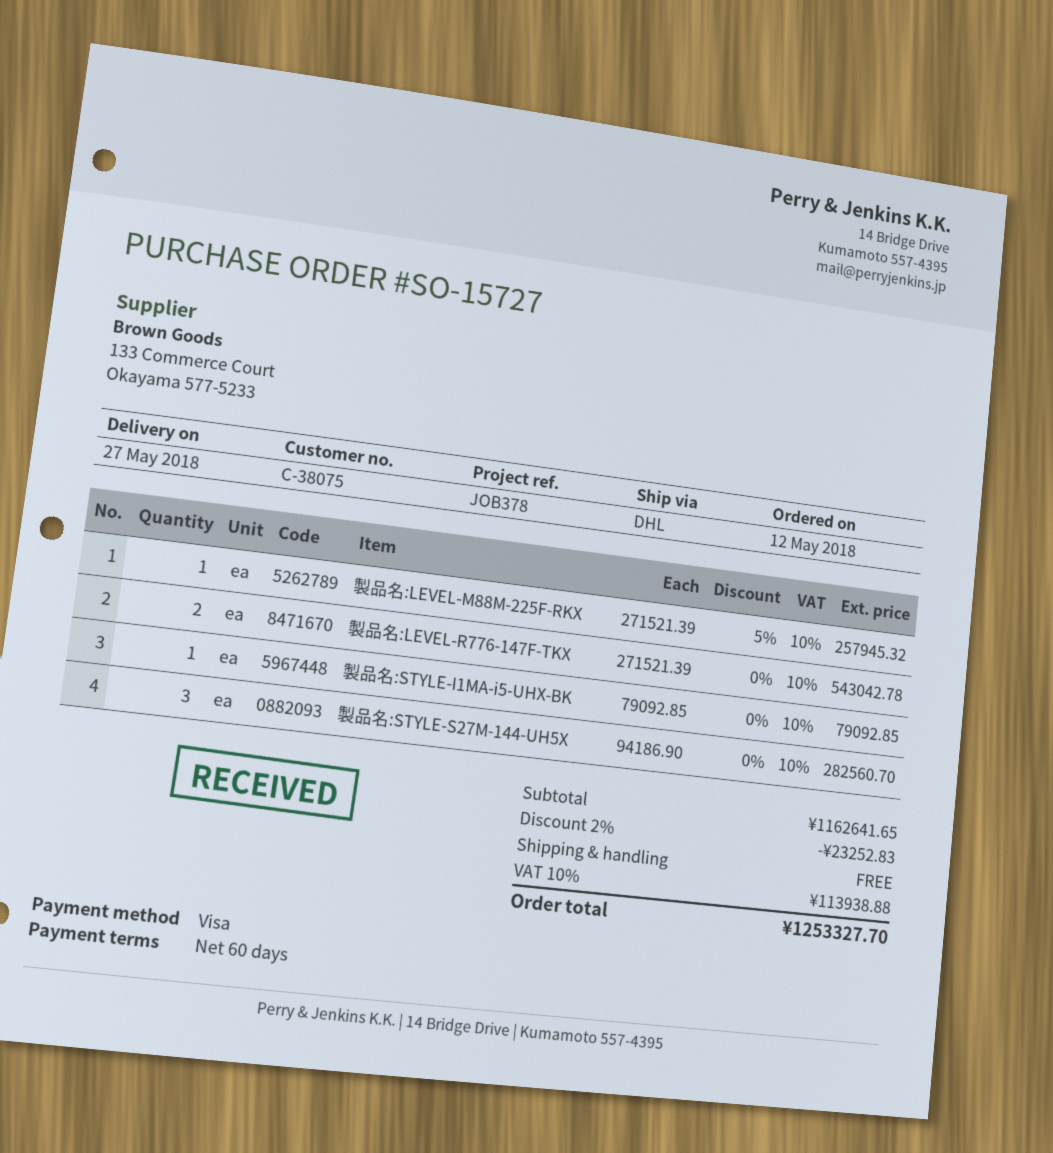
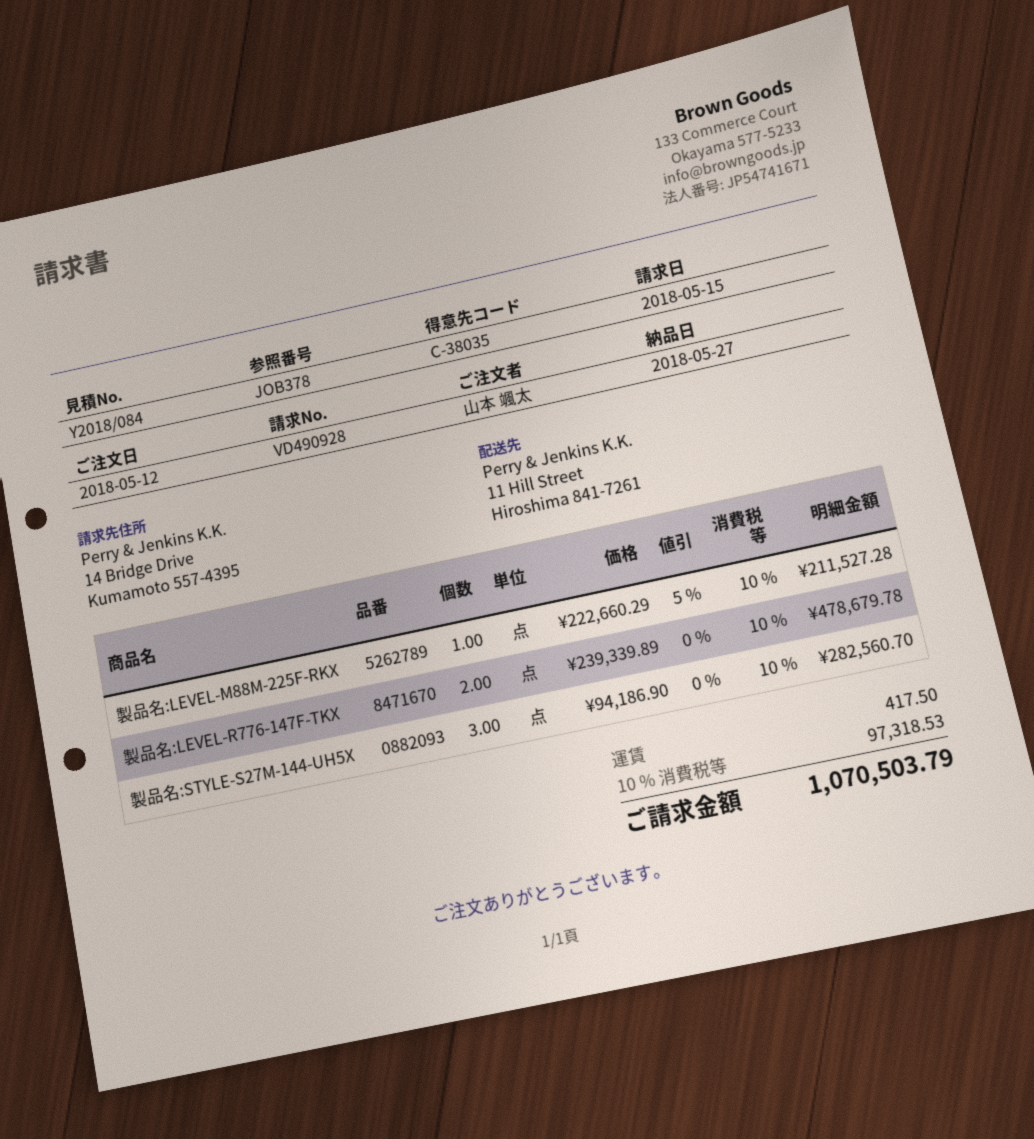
customer number: C-38075 -> C-38035
製品名:LEVEL-M88M-225F-RKX: 1 x 271521.39 - 5% = 257945.32 -> 1 x 222660.29 - 5% = 211527.28
製品名:LEVEL-R776-147F-TKX: 2 x 271521.39 = 543042.78 -> 2 x 239339.89 = 478679.78
製品名:STYLE-I1MA-i5-UHX-BK: 1 x 79092.85 = 79092.85 -> none
discount: 2% = 23252.83 -> none
shipping: 0.00 -> 417.50
tax: 10% = 113938.88 -> 10% = 97318.53
total: 1253327.70 -> 1070503.79

